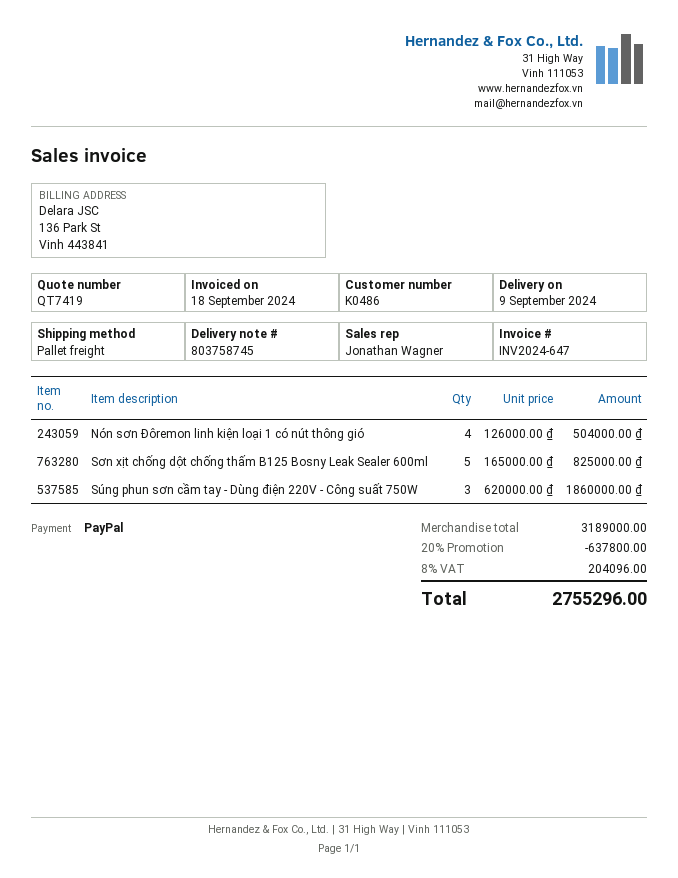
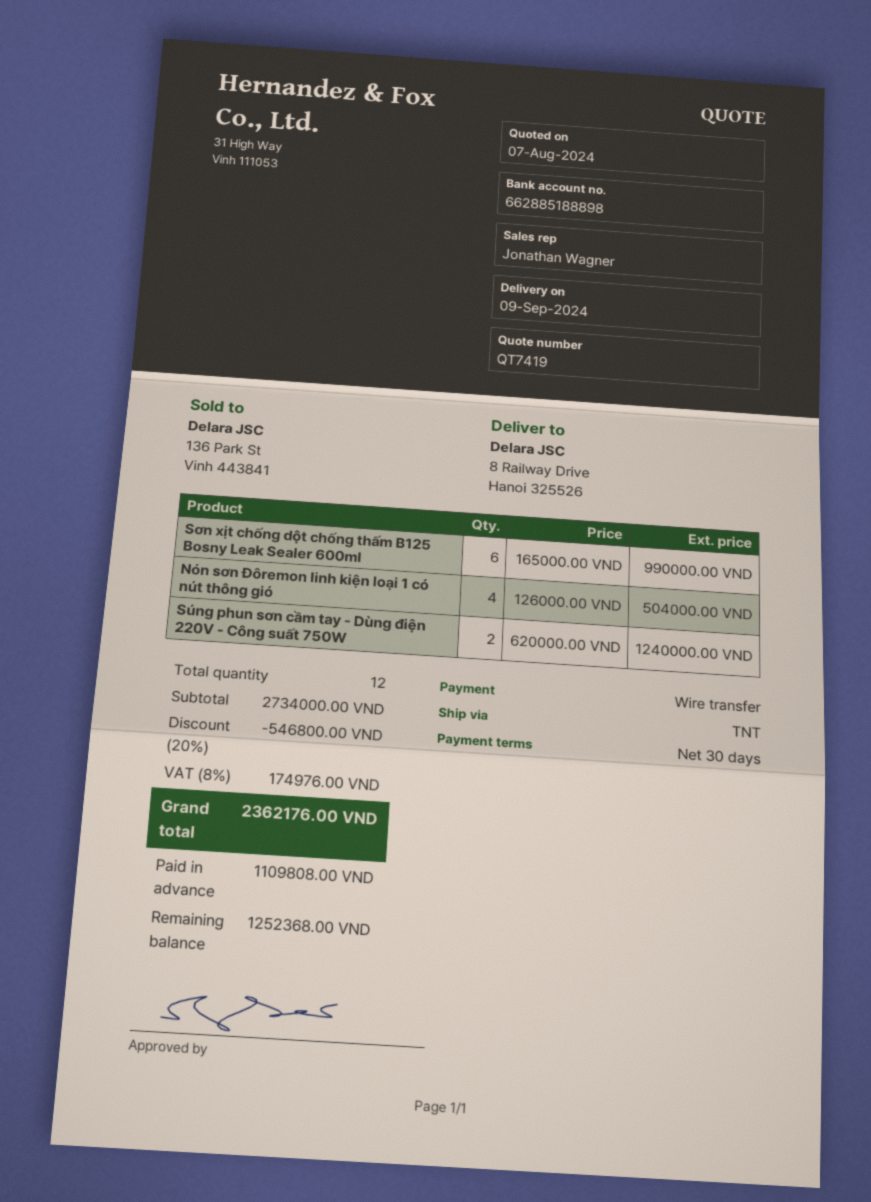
payment method: PayPal -> bank transfer
shipping method: pallet freight -> TNT
Sơn xịt chống dột chống thấm B125 Bosny Leak Sealer 600ml: 5 x 165000.00 = 825000.00 -> 6 x 165000.00 = 990000.00
Súng phun sơn cầm tay - Dùng điện 220V - Công suất 750W: 3 x 620000.00 = 1860000.00 -> 2 x 620000.00 = 1240000.00
subtotal: 3189000.00 -> 2734000.00
discount: 20% = 637800.00 -> 20% = 546800.00
tax: 8% = 204096.00 -> 8% = 174976.00
total: 2755296.00 -> 2362176.00

